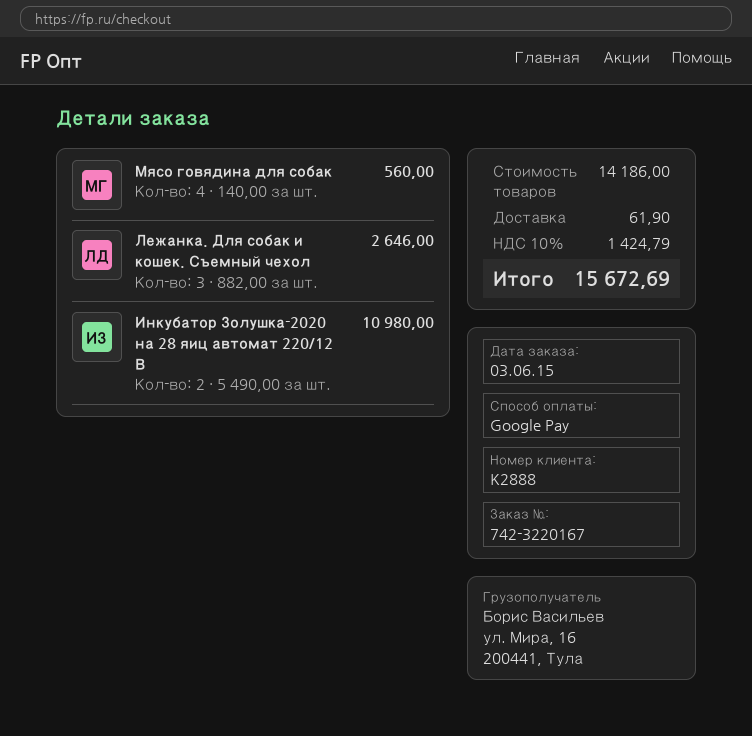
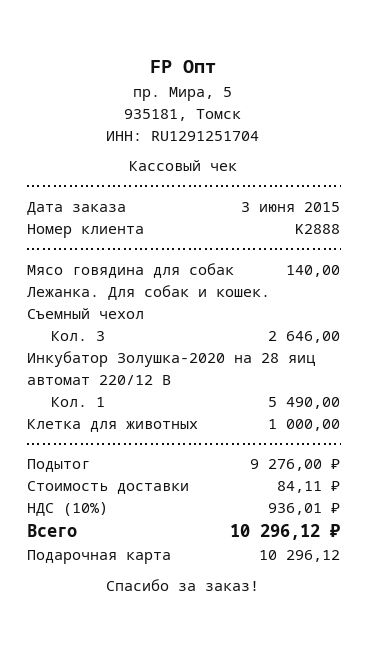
payment method: Google Pay -> gift card
Мясо говядина для собак: 4 for 560.00 -> 1 for 140.00
Инкубатор Золушка-2020 на 28 яиц автомат 220/12 В: 2 for 10980.00 -> 1 for 5490.00
Клетка для животных: none -> 1 for 1000.00
subtotal: 14186.00 -> 9276.00
shipping: 61.90 -> 84.11
tax: 10% = 1424.79 -> 10% = 936.01
total: 15672.69 -> 10296.12

